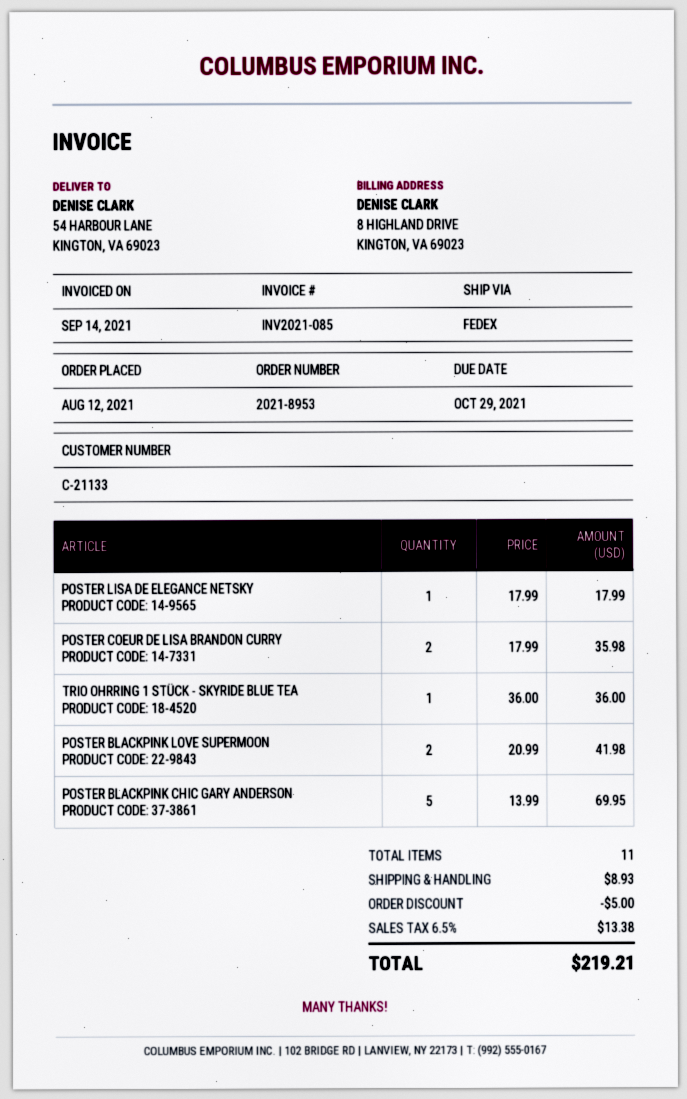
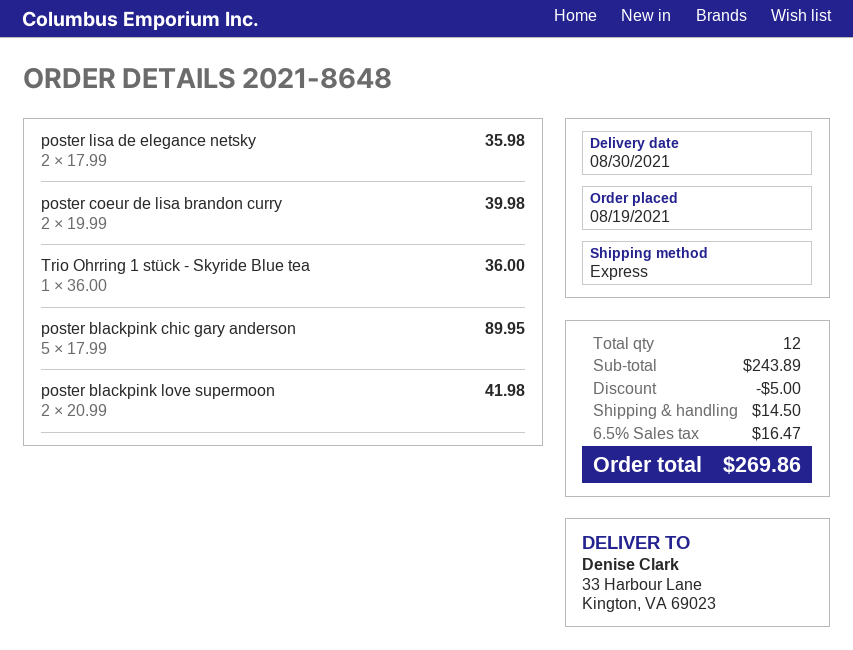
order number: 2021-8953 -> 2021-8648
order date: 2021-08-12 -> 2021-08-19
shipping method: FedEx -> express
ship to: 54 HARBOUR LANE, KINGTON, VA 69023 -> 33 Harbour Lane, Kington, VA 69023
POSTER LISA DE ELEGANCE NETSKY: 1 x 17.99 = 17.99 -> 2 x 17.99 = 35.98
POSTER COEUR DE LISA BRANDON CURRY: 2 x 17.99 = 35.98 -> 2 x 19.99 = 39.98
POSTER BLACKPINK CHIC GARY ANDERSON: 5 x 13.99 = 69.95 -> 5 x 17.99 = 89.95
total quantity: 11 -> 12
shipping: 8.93 -> 14.50
tax: 6.5% = 13.38 -> 6.5% = 16.47
total: 219.21 -> 269.86

